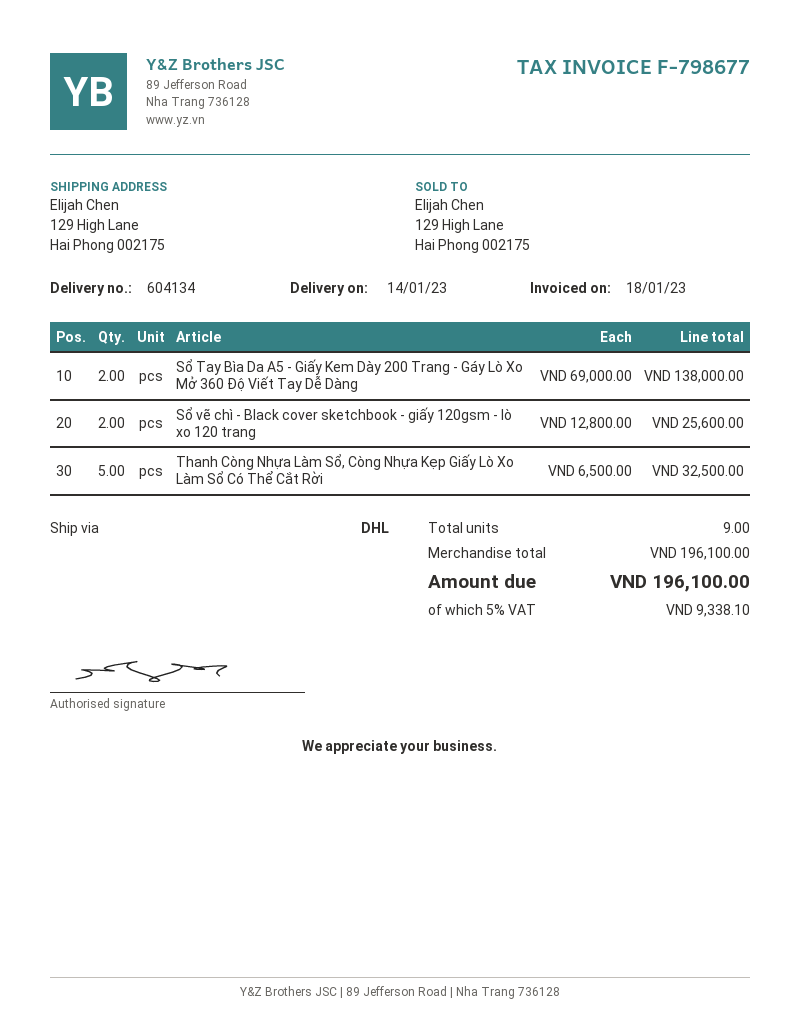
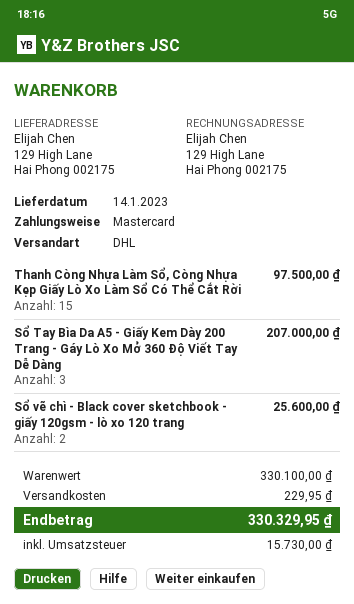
Sổ Tay Bìa Da A5 - Giấy Kem Dày 200 Trang - Gáy Lò Xo Mở 360 Độ Viết Tay Dễ Dàng: 2 for 138000.00 -> 3 for 207000.00
Thanh Còng Nhựa Làm Sổ, Còng Nhựa Kẹp Giấy Lò Xo Làm Sổ Có Thể Cắt Rời: 5 for 32500.00 -> 15 for 97500.00
subtotal: 196100.00 -> 330100.00
shipping: none -> 229.95
tax: 9338.10 -> 15730.00
total: 196100.00 -> 330329.95

